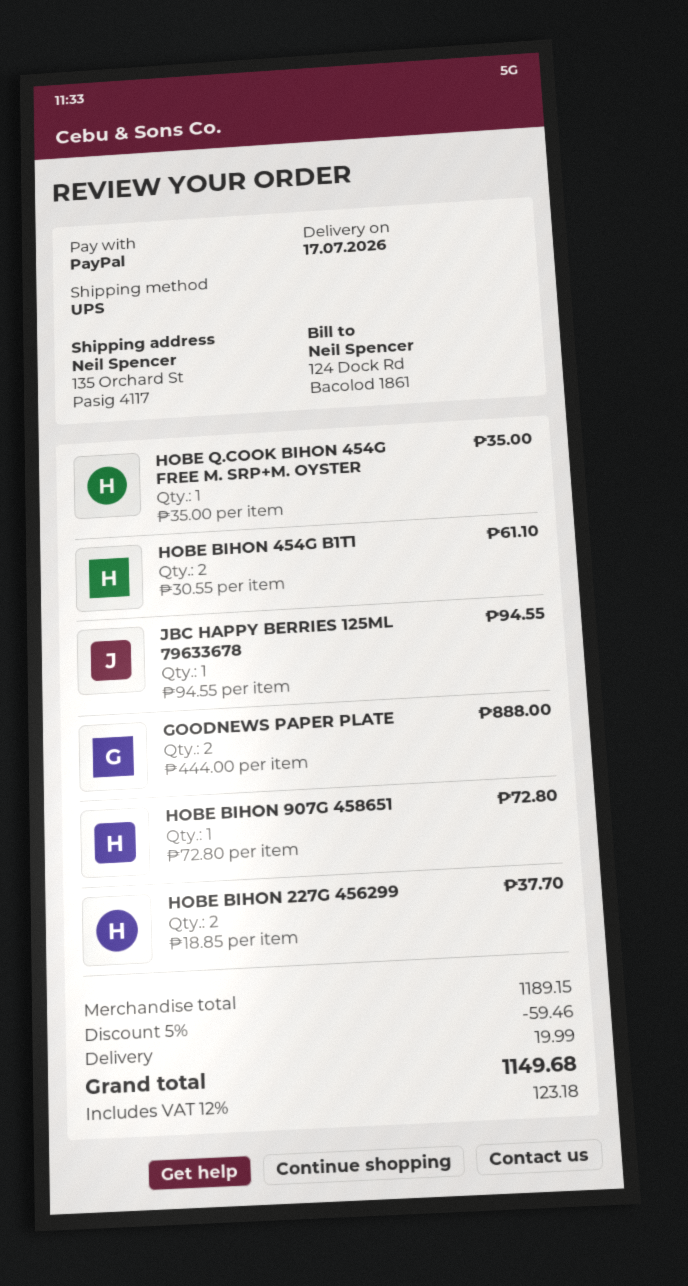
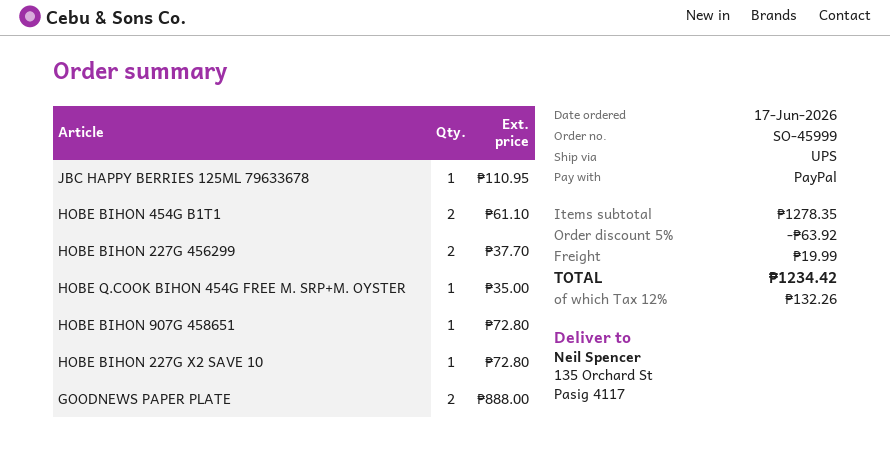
JBC HAPPY BERRIES 125ML 79633678: 1 for 94.55 -> 1 for 110.95
HOBE BIHON 227G X2 SAVE 10: none -> 1 for 72.80
subtotal: 1189.15 -> 1278.35
discount: 5% = 59.46 -> 5% = 63.92
tax: 12% = 123.18 -> 12% = 132.26
total: 1149.68 -> 1234.42

